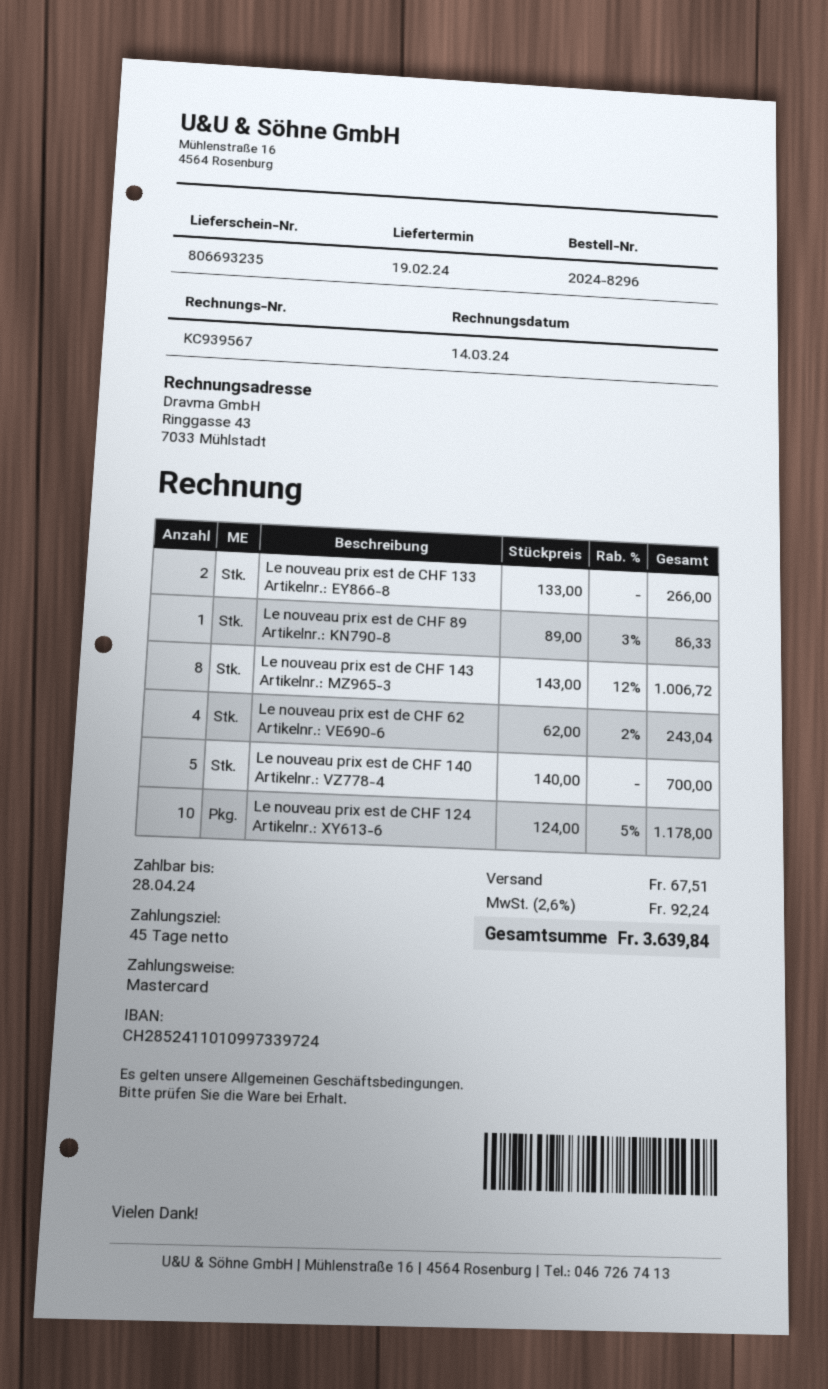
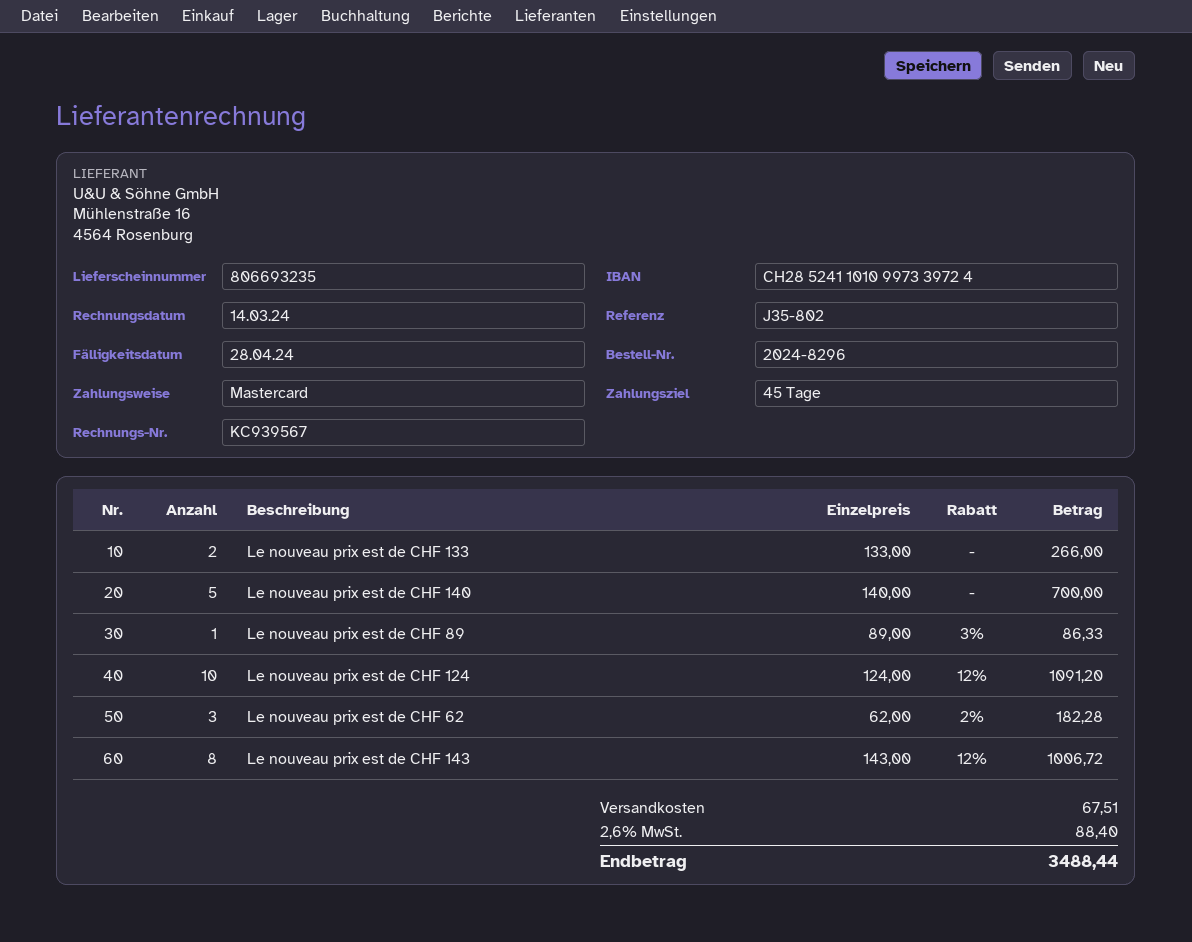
Le nouveau prix est de CHF 62: 4 x 62.00 - 2% = 243.04 -> 3 x 62.00 - 2% = 182.28
Le nouveau prix est de CHF 124: 10 x 124.00 - 5% = 1178.00 -> 10 x 124.00 - 12% = 1091.20
tax: 2.6% = 92.24 -> 2.6% = 88.40
total: 3639.84 -> 3488.44

